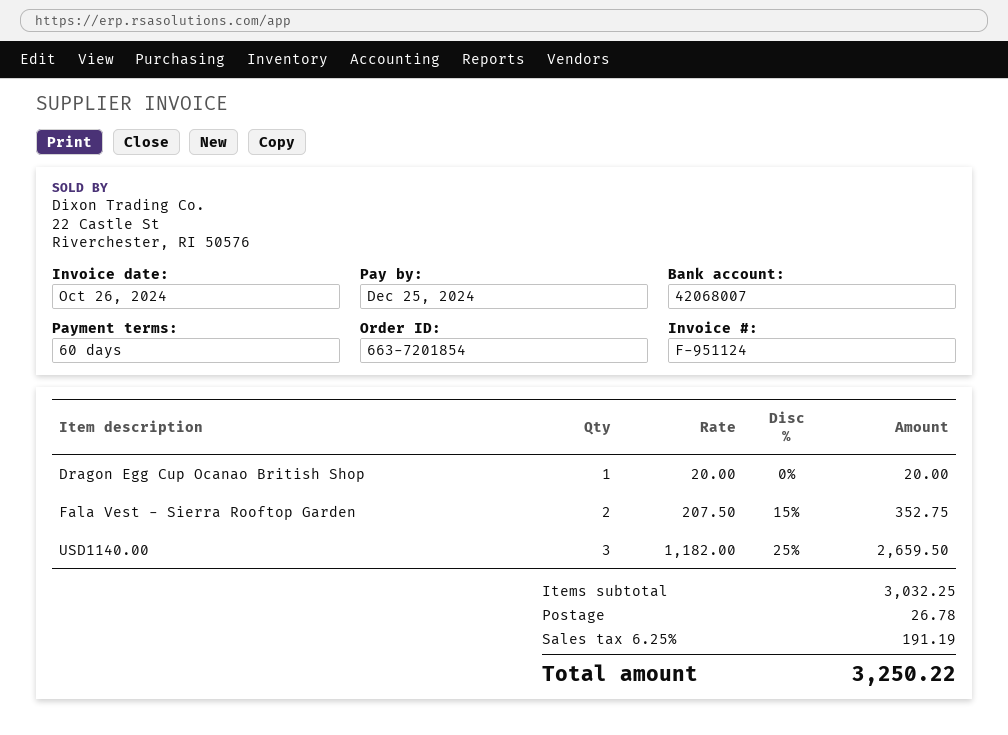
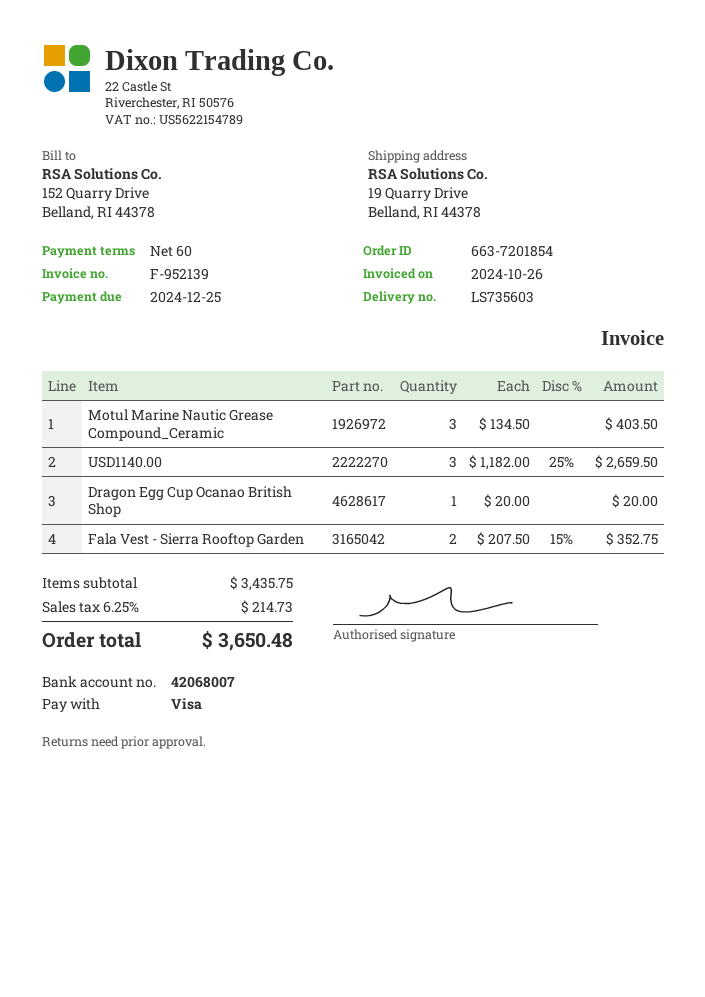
invoice number: F-951124 -> F-952139
Motul Marine Nautic Grease Compound_Ceramic: none -> 3 x 134.50 = 403.50
subtotal: 3032.25 -> 3435.75
shipping: 26.78 -> none
tax: 6.25% = 191.19 -> 6.25% = 214.73
total: 3250.22 -> 3650.48

